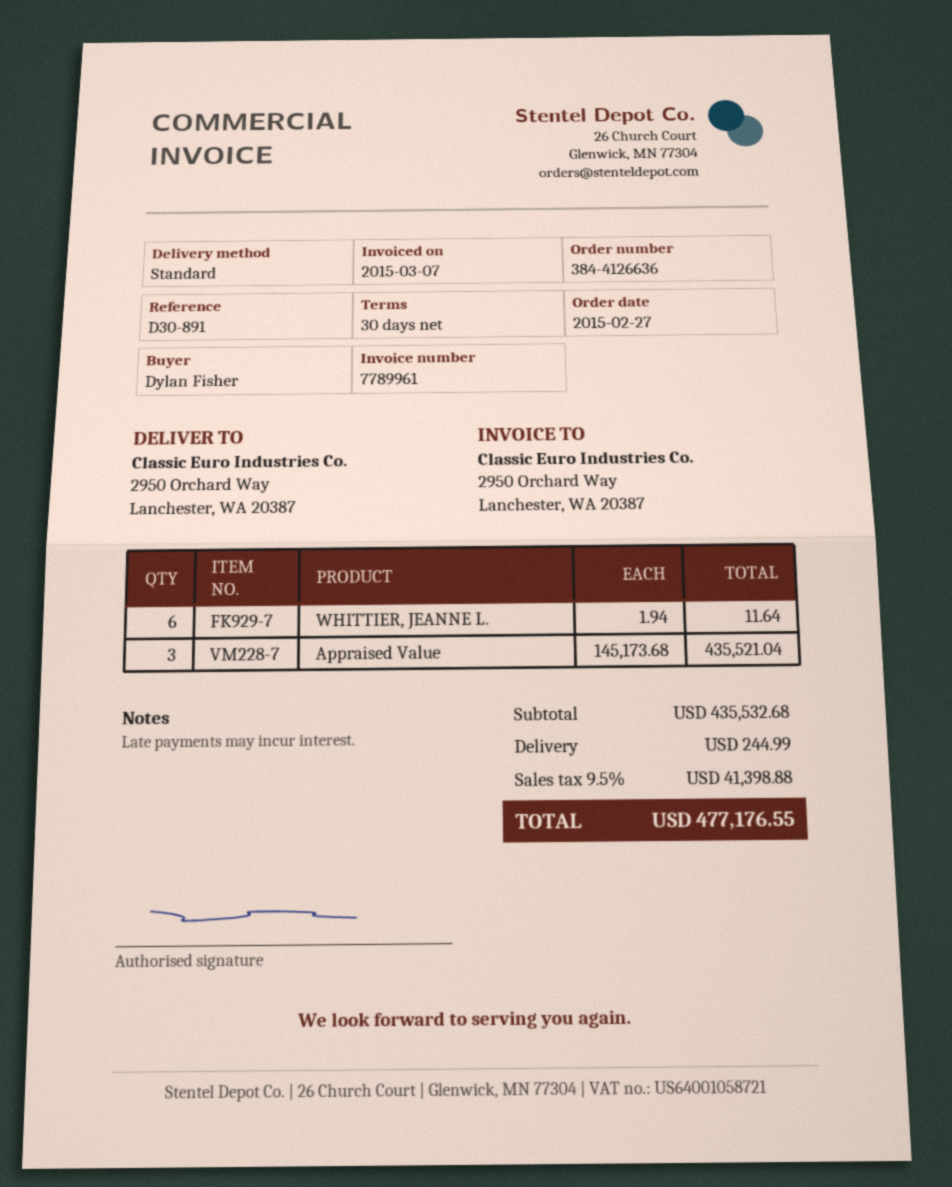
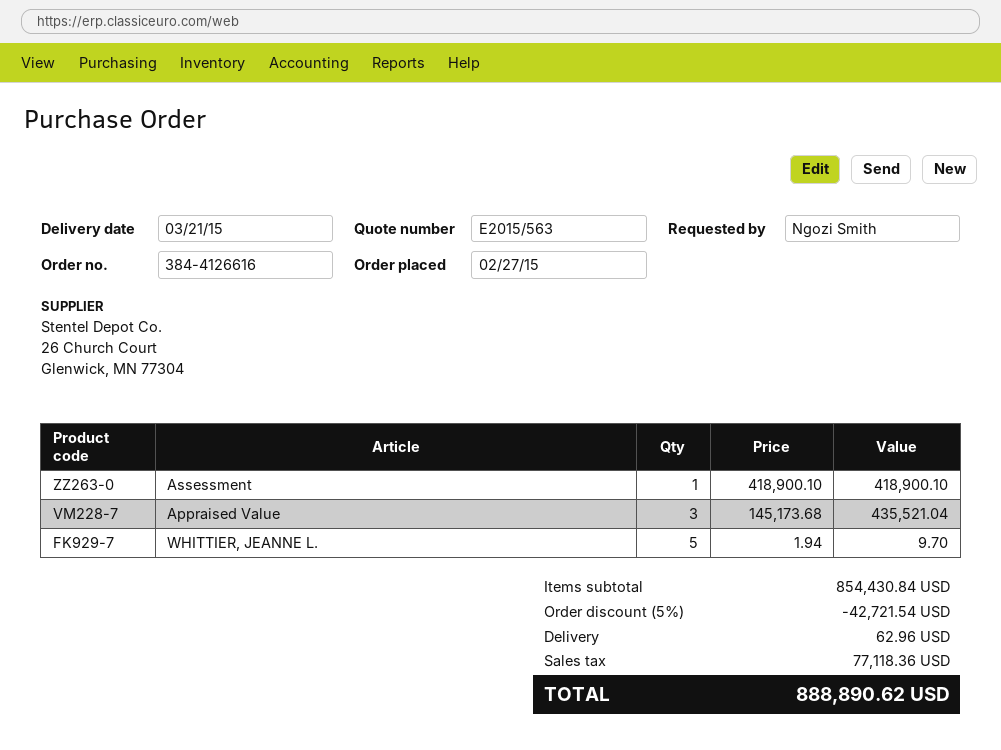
order number: 384-4126636 -> 384-4126616
ordered by: Dylan Fisher -> Ngozi Smith
WHITTIER, JEANNE L.: 6 x 1.94 = 11.64 -> 5 x 1.94 = 9.70
Assessment: none -> 1 x 418900.10 = 418900.10
subtotal: 435532.68 -> 854430.84
discount: none -> 5% = 42721.54
shipping: 244.99 -> 62.96
tax: 41398.88 -> 77118.36
total: 477176.55 -> 888890.62

